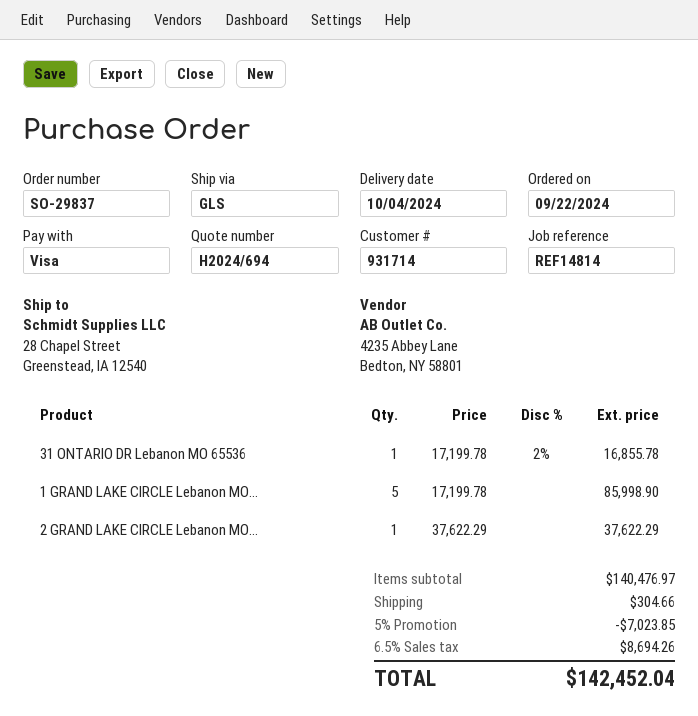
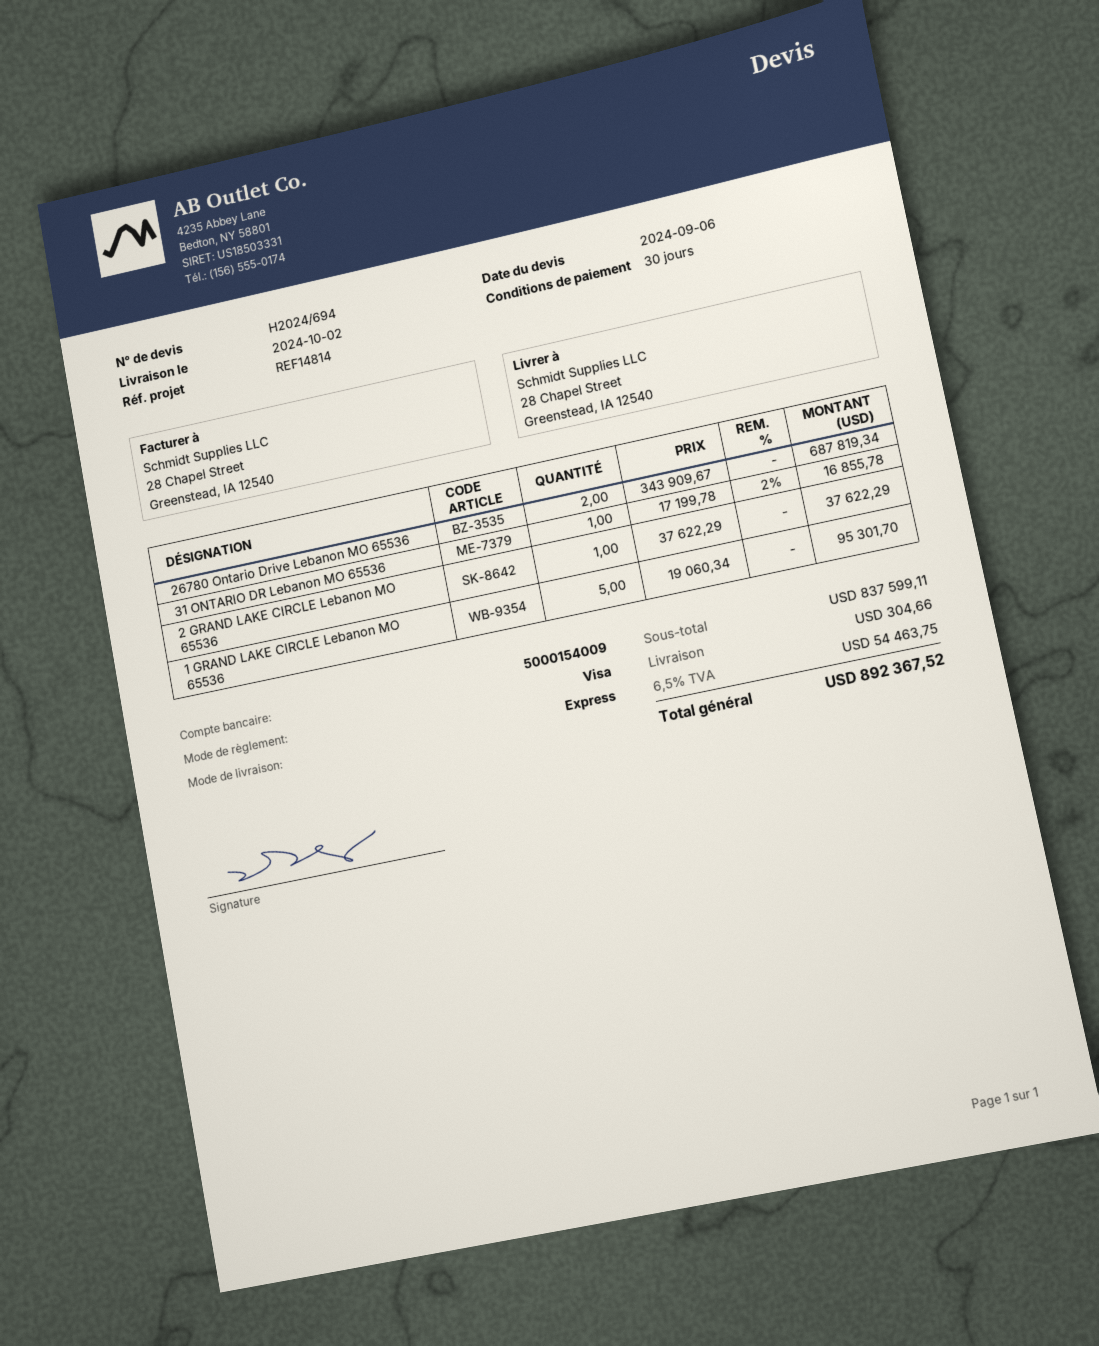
delivery date: 2024-10-04 -> 2024-10-02
shipping method: GLS -> express
1 GRAND LAKE CIRCLE Lebanon MO...: 5 x 17199.78 = 85998.90 -> 5 x 19060.34 = 95301.70
26780 Ontario Drive Lebanon MO 65536: none -> 2 x 343909.67 = 687819.34
subtotal: 140476.97 -> 837599.11
discount: 5% = 7023.85 -> none
tax: 6.5% = 8694.26 -> 6.5% = 54463.75
total: 142452.04 -> 892367.52

